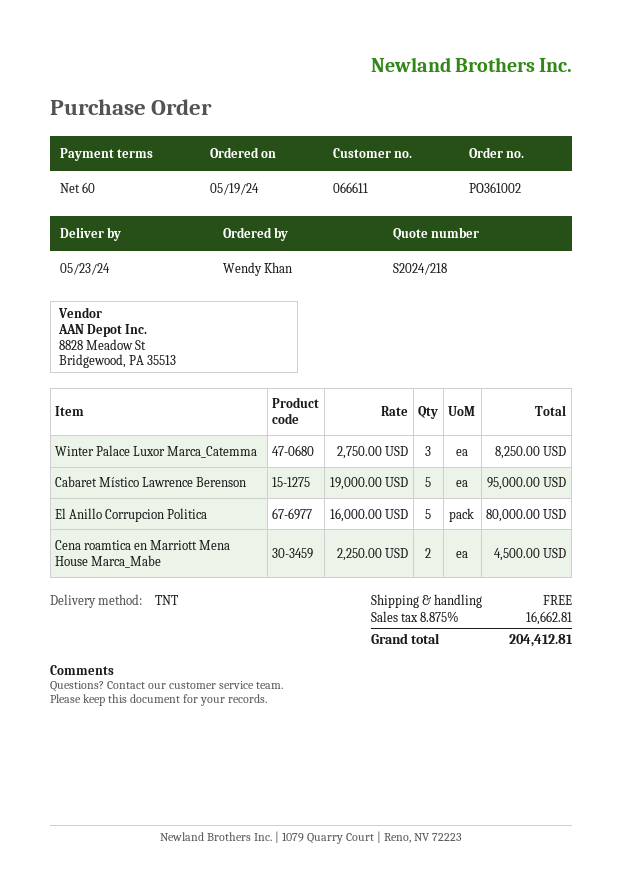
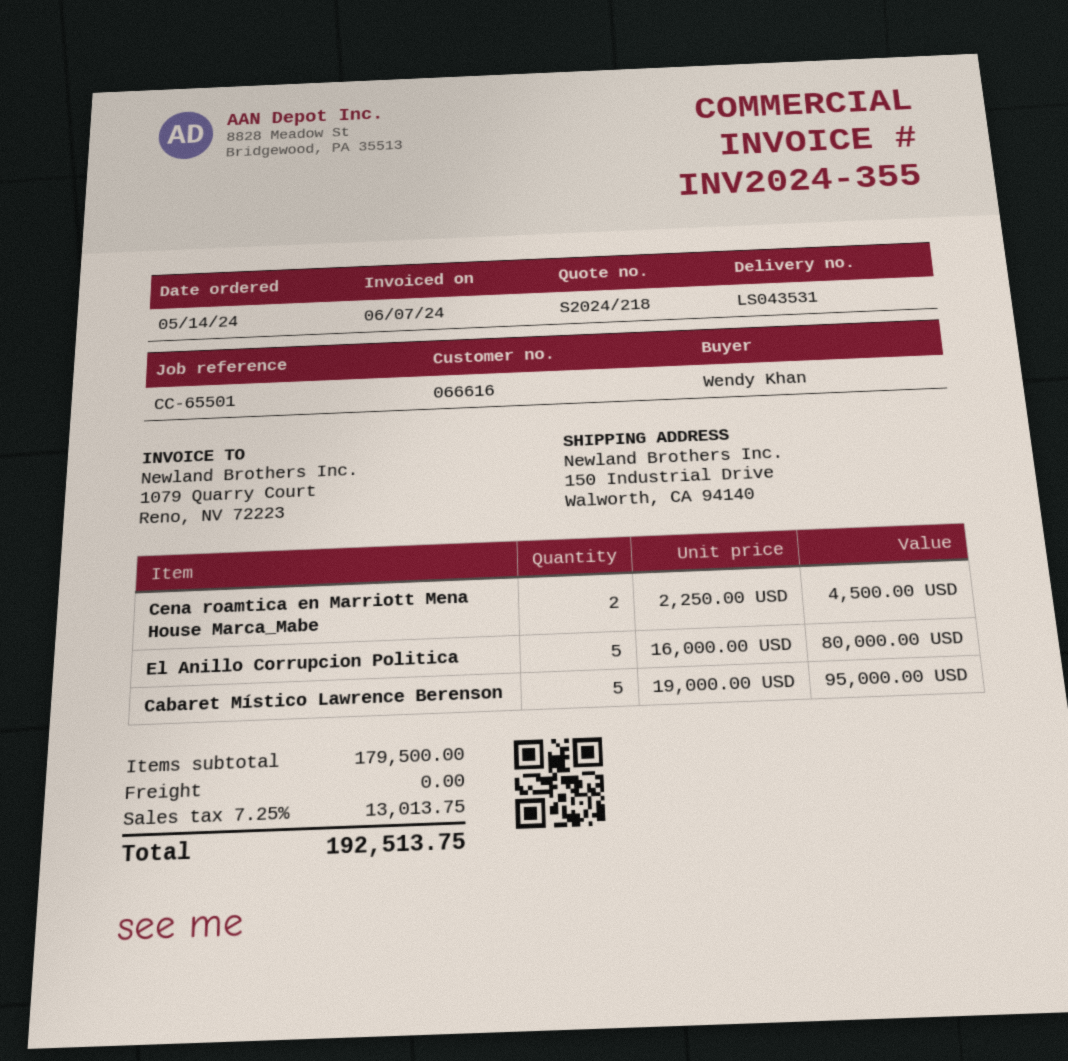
order date: 2024-05-19 -> 2024-05-14
customer number: 066611 -> 066616
Winter Palace Luxor Marca_Catemma: 3 x 2750.00 = 8250.00 -> none
tax: 8.875% = 16662.81 -> 7.25% = 13013.75
total: 204412.81 -> 192513.75

